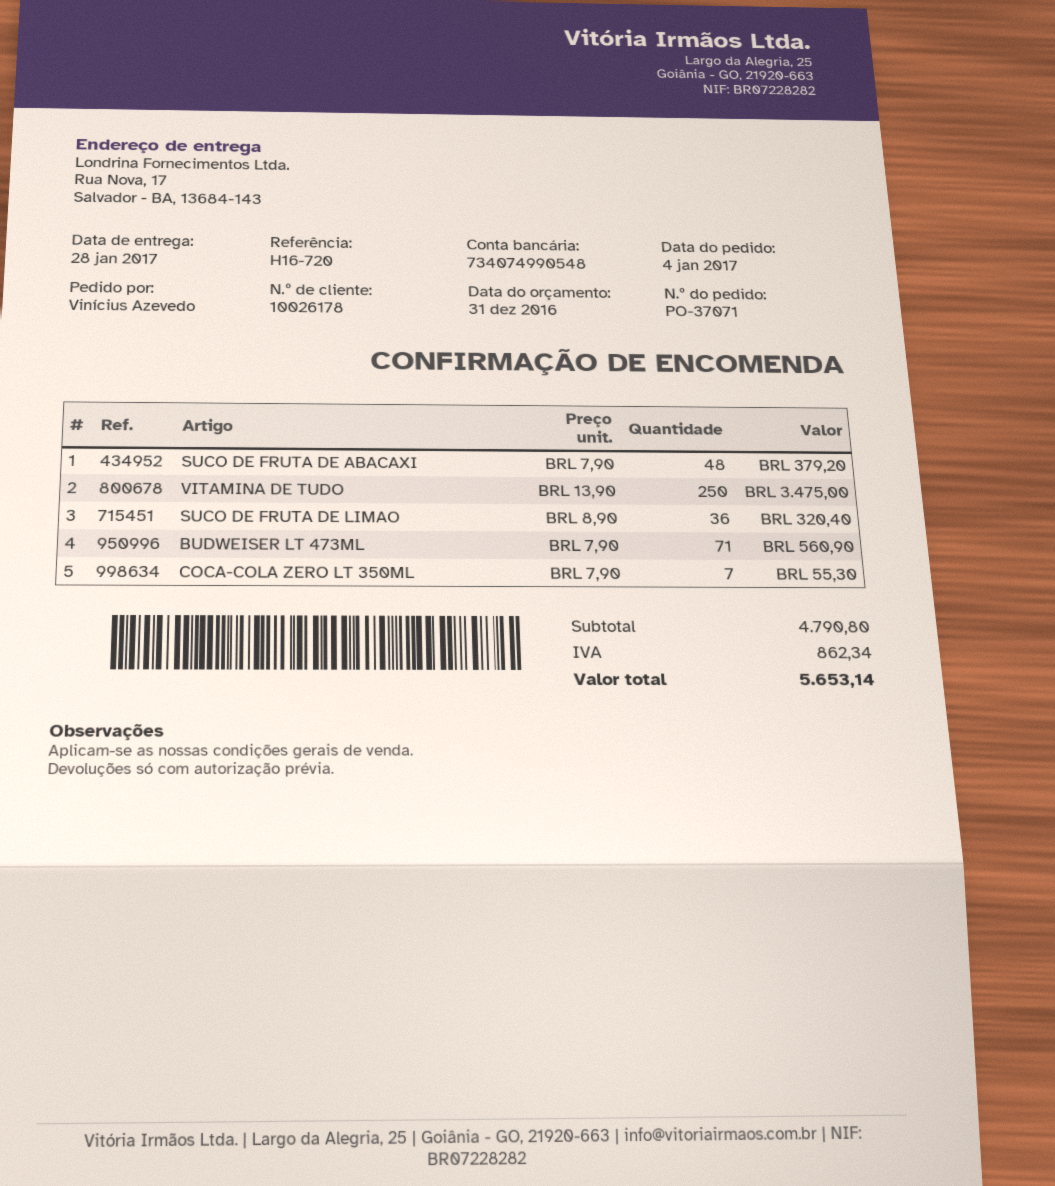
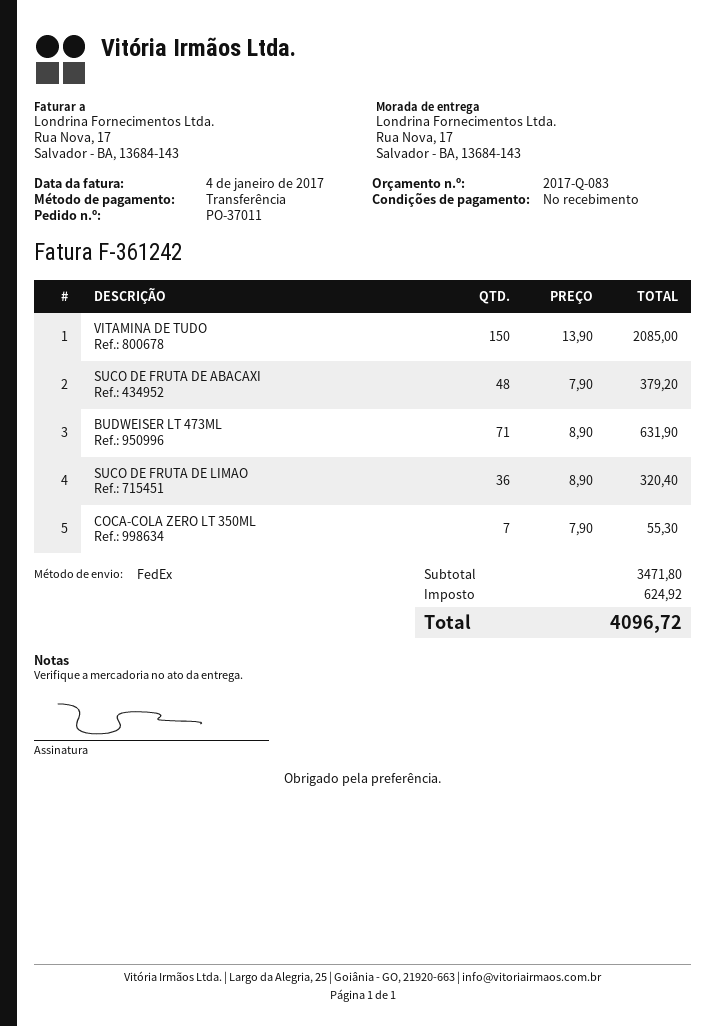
order number: PO-37071 -> PO-37011
VITAMINA DE TUDO: 250 x 13.90 = 3475.00 -> 150 x 13.90 = 2085.00
BUDWEISER LT 473ML: 71 x 7.90 = 560.90 -> 71 x 8.90 = 631.90
subtotal: 4790.80 -> 3471.80
tax: 862.34 -> 624.92
total: 5653.14 -> 4096.72

